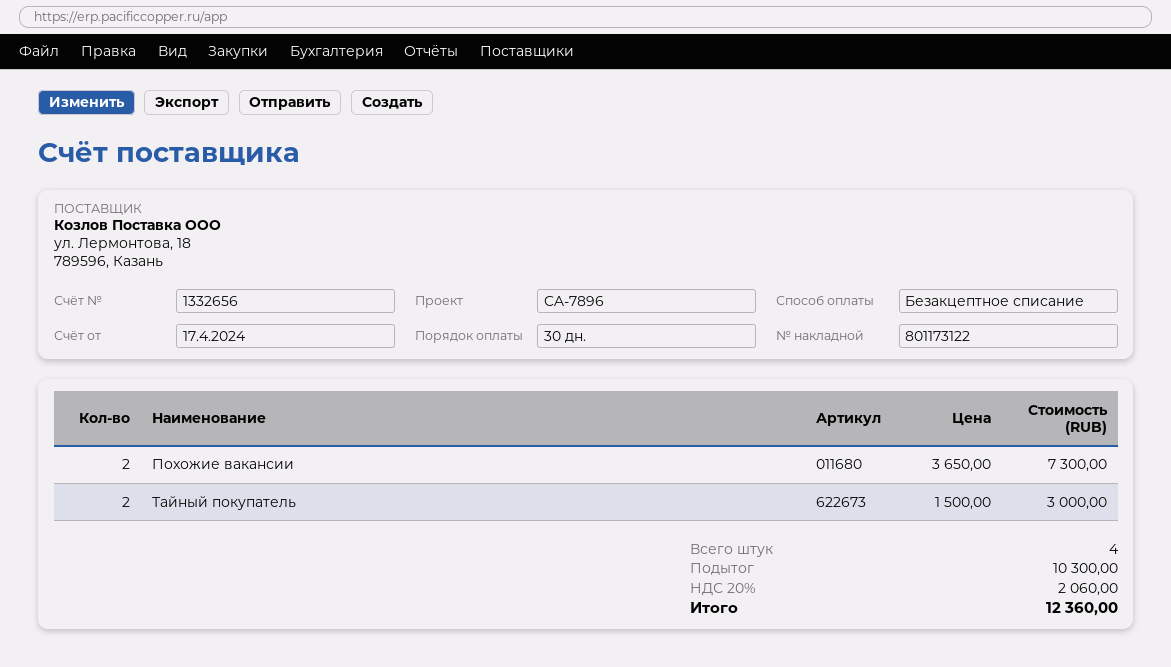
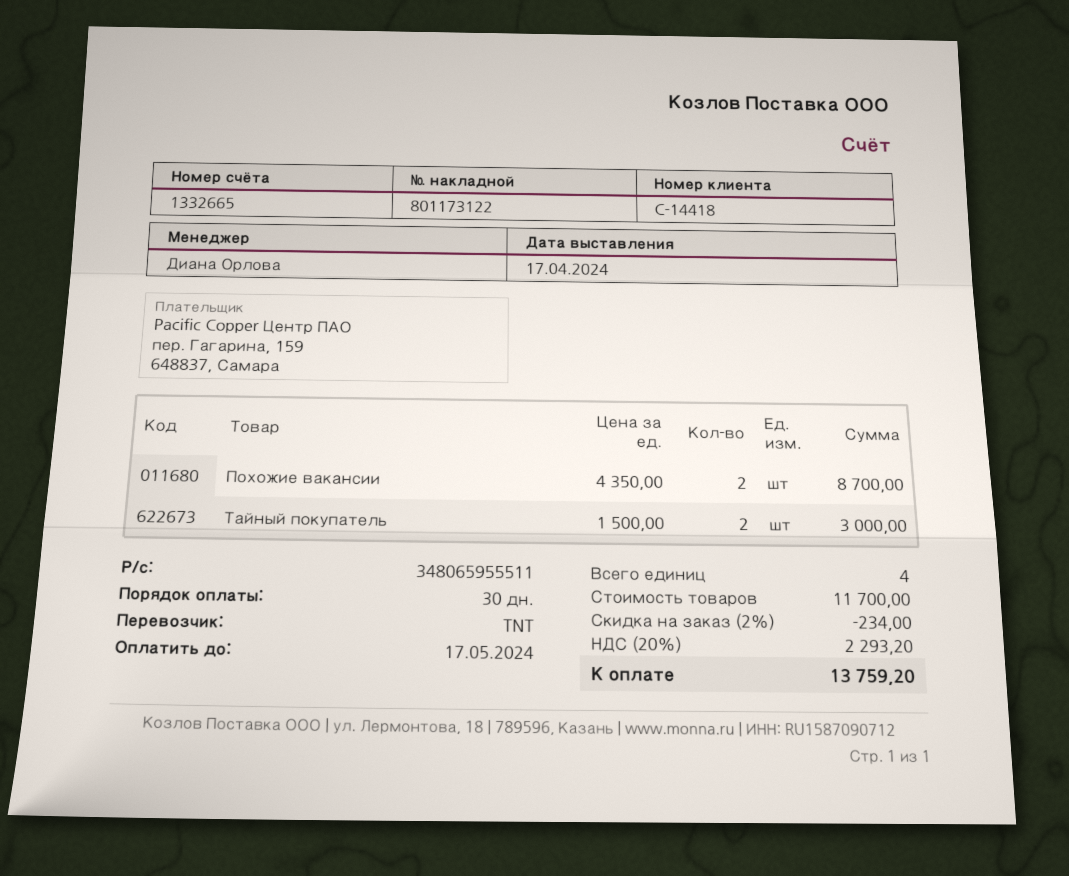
invoice number: 1332656 -> 1332665
Похожие вакансии: 2 x 3650.00 = 7300.00 -> 2 x 4350.00 = 8700.00
subtotal: 10300.00 -> 11700.00
discount: none -> 2% = 234.00
tax: 20% = 2060.00 -> 20% = 2293.20
total: 12360.00 -> 13759.20

